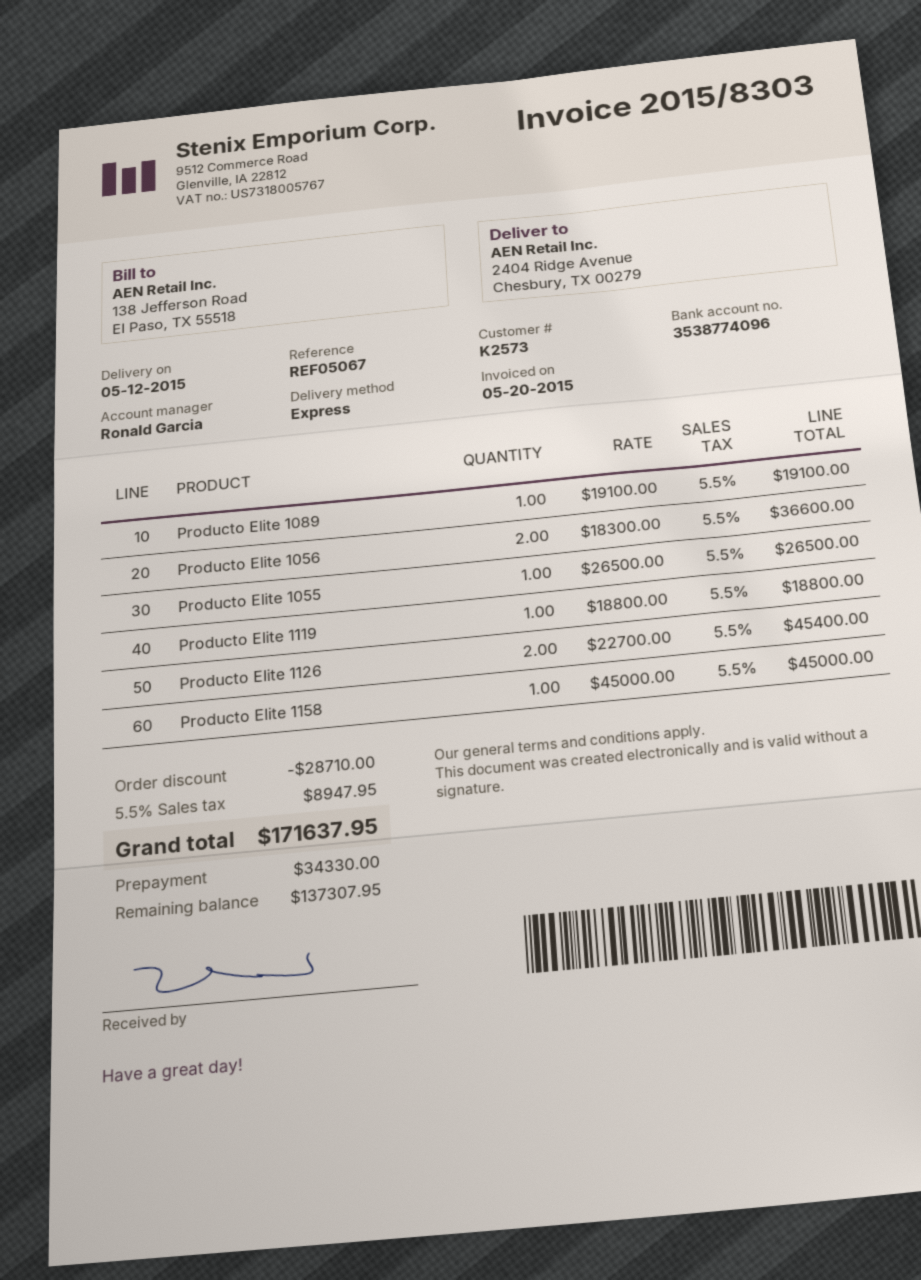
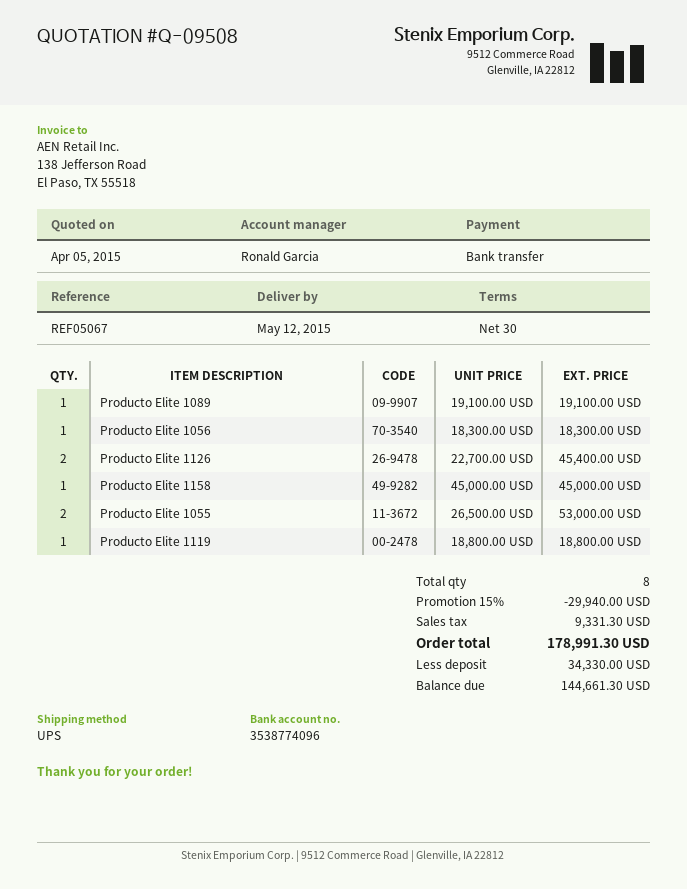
shipping method: express -> UPS
Producto Elite 1056: 2 x 18300.00 = 36600.00 -> 1 x 18300.00 = 18300.00
Producto Elite 1055: 1 x 26500.00 = 26500.00 -> 2 x 26500.00 = 53000.00
discount: 28710.00 -> 29940.00
tax: 8947.95 -> 9331.30
total: 171637.95 -> 178991.30
balance: 137307.95 -> 144661.30

